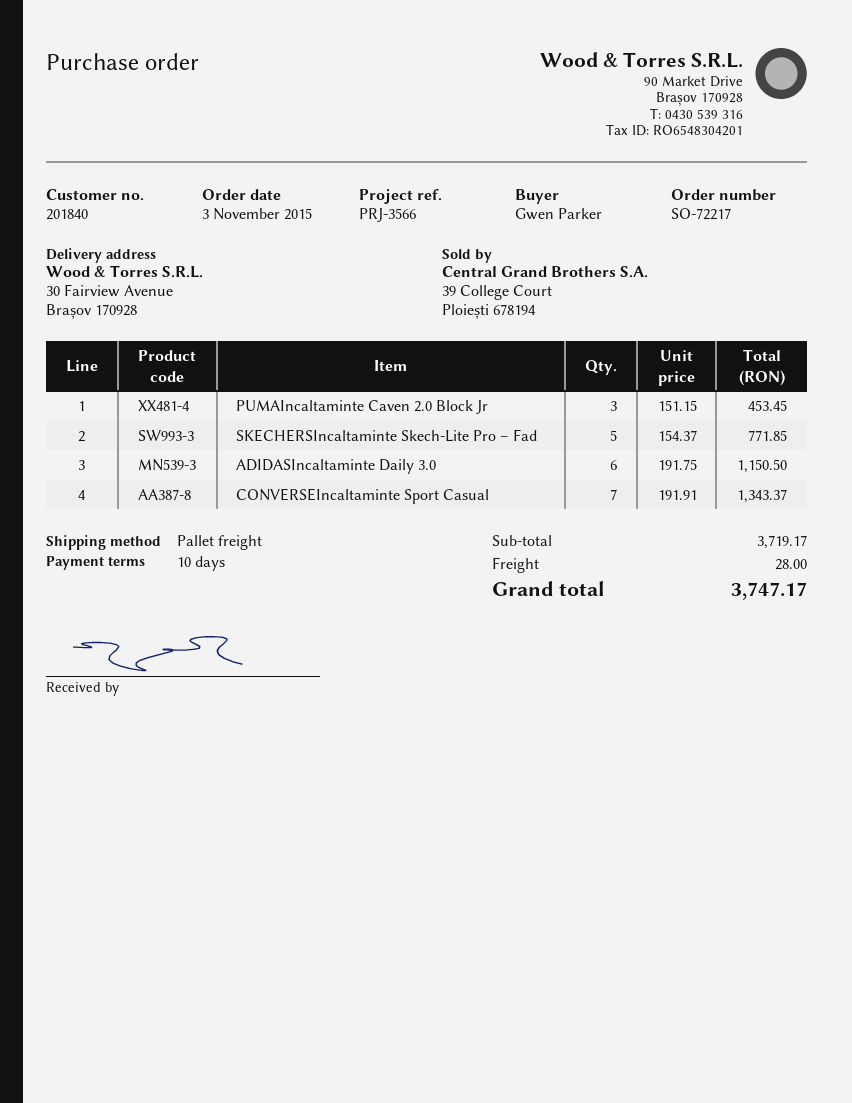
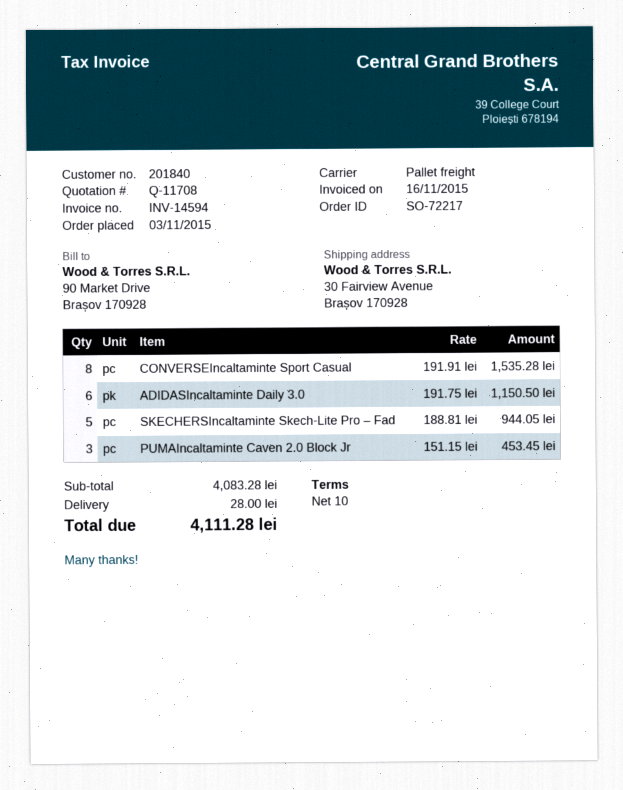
SKECHERSIncaltaminte Skech-Lite Pro – Fad: 5 x 154.37 = 771.85 -> 5 x 188.81 = 944.05
CONVERSEIncaltaminte Sport Casual: 7 x 191.91 = 1343.37 -> 8 x 191.91 = 1535.28
subtotal: 3719.17 -> 4083.28
total: 3747.17 -> 4111.28

